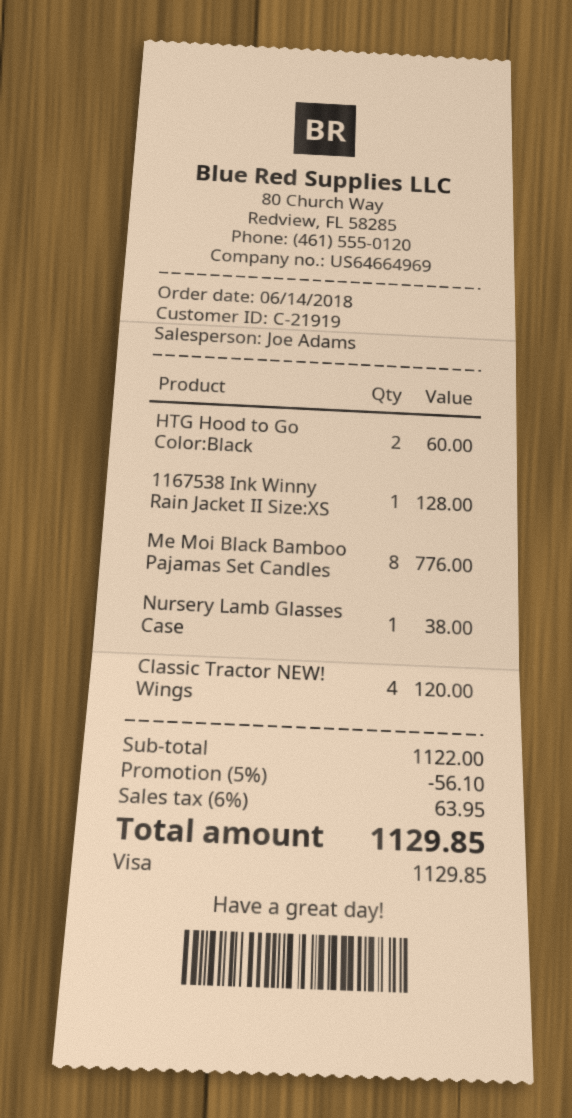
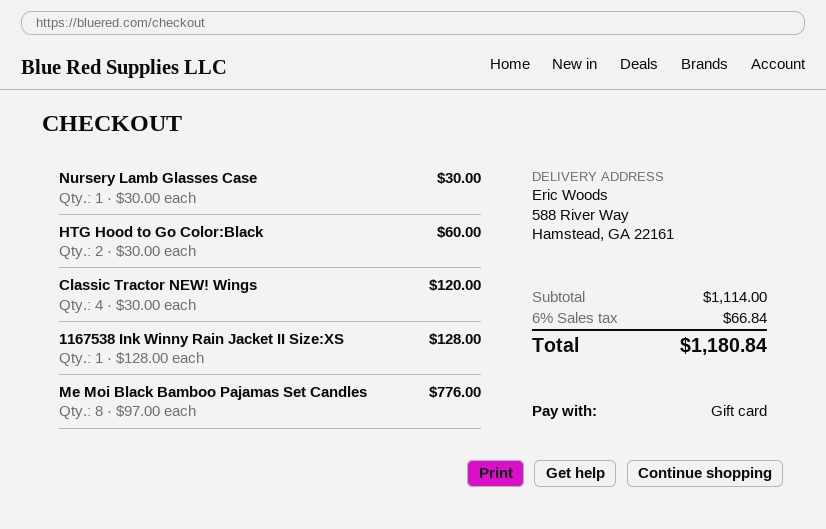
payment method: Visa -> gift card
Nursery Lamb Glasses Case: 1 for 38.00 -> 1 for 30.00
subtotal: 1122.00 -> 1114.00
discount: 5% = 56.10 -> none
tax: 6% = 63.95 -> 6% = 66.84
total: 1129.85 -> 1180.84

